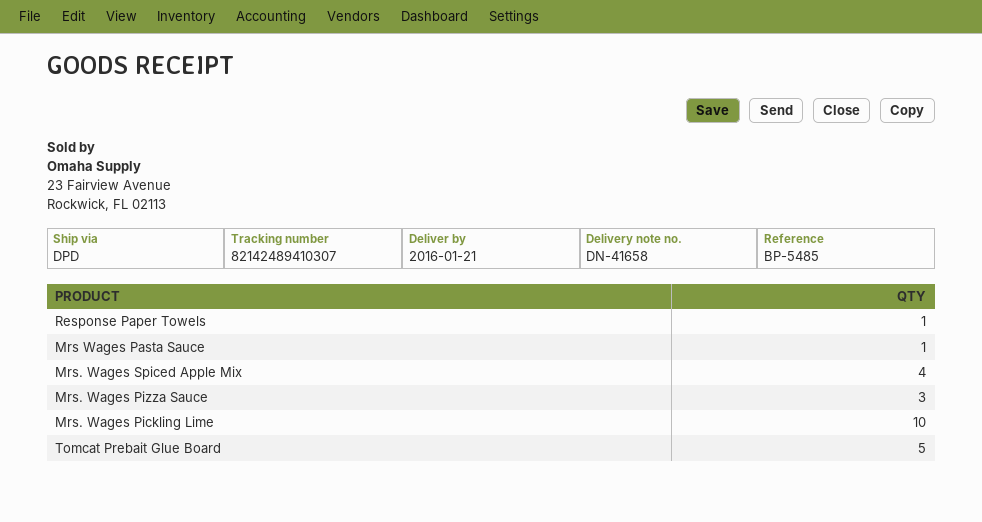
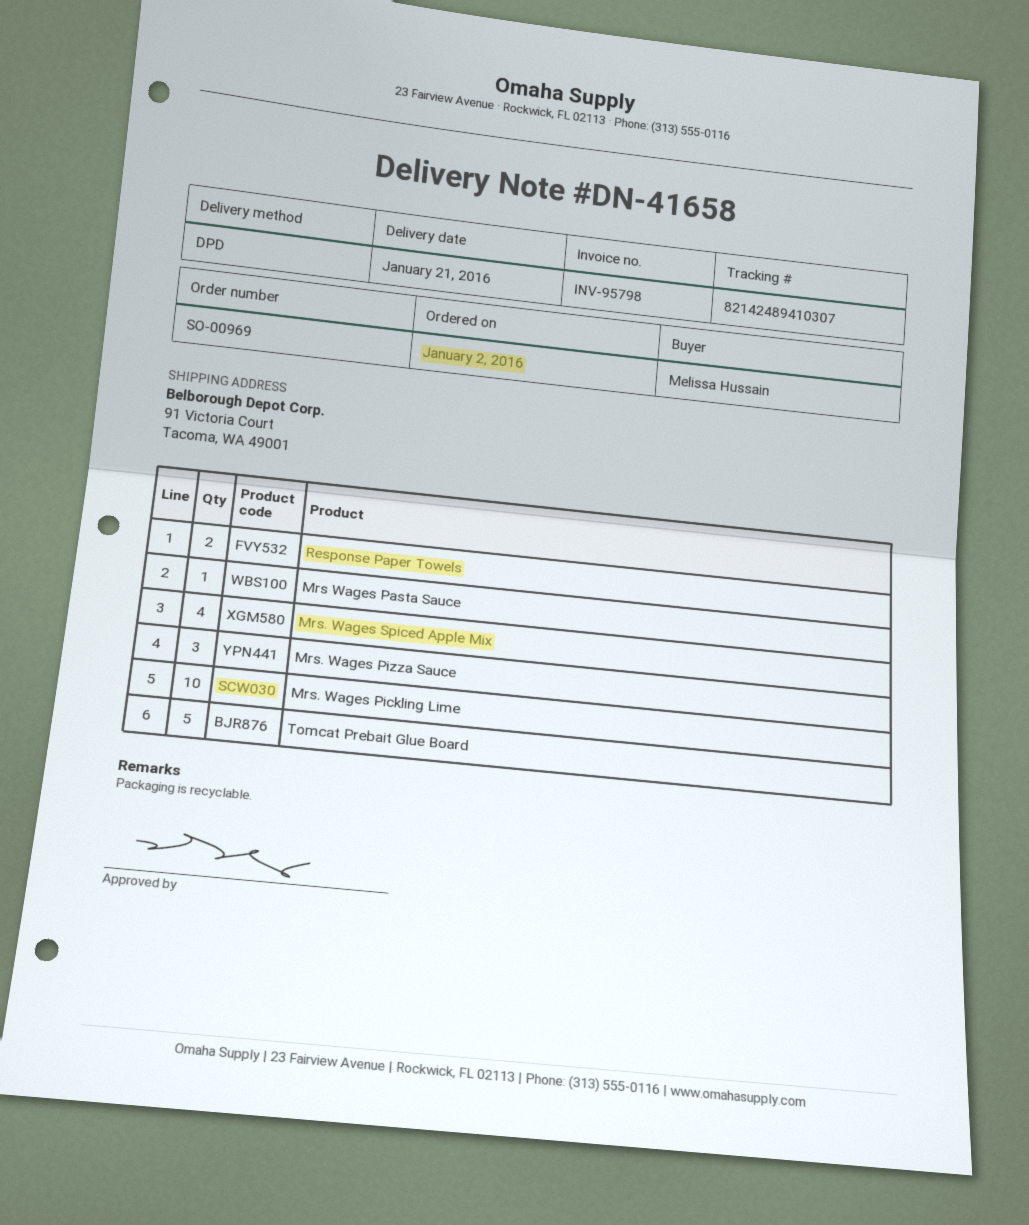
Response Paper Towels: 1 -> 2

